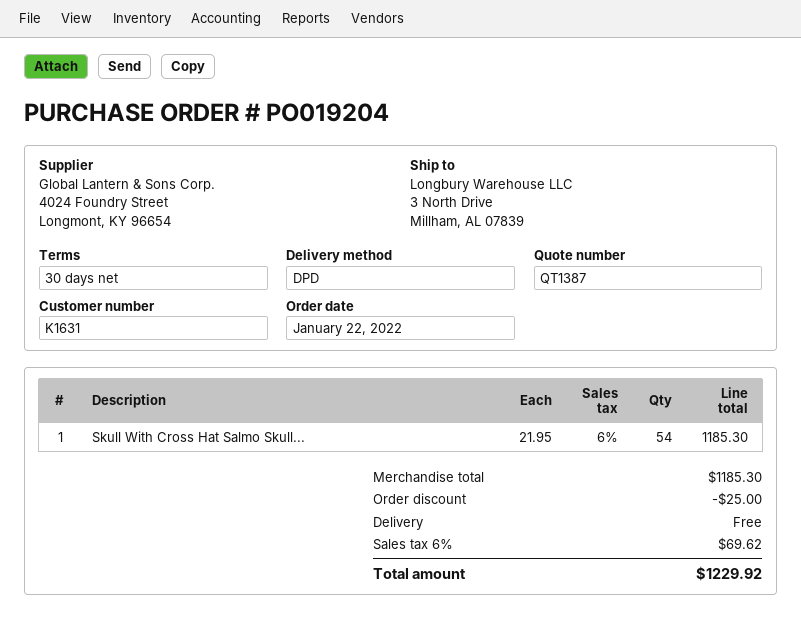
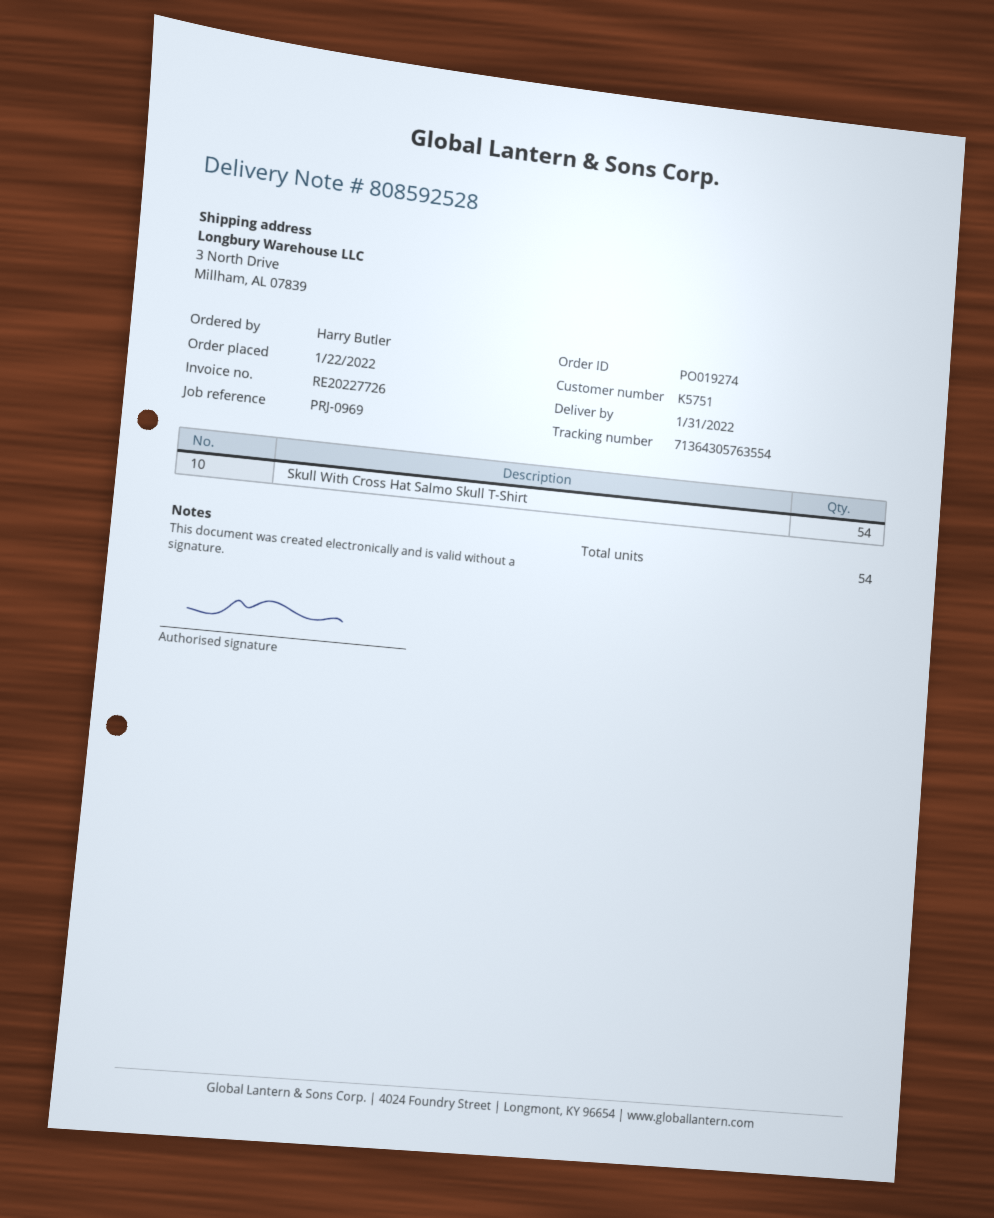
order number: PO019204 -> PO019274
customer number: K1631 -> K5751

